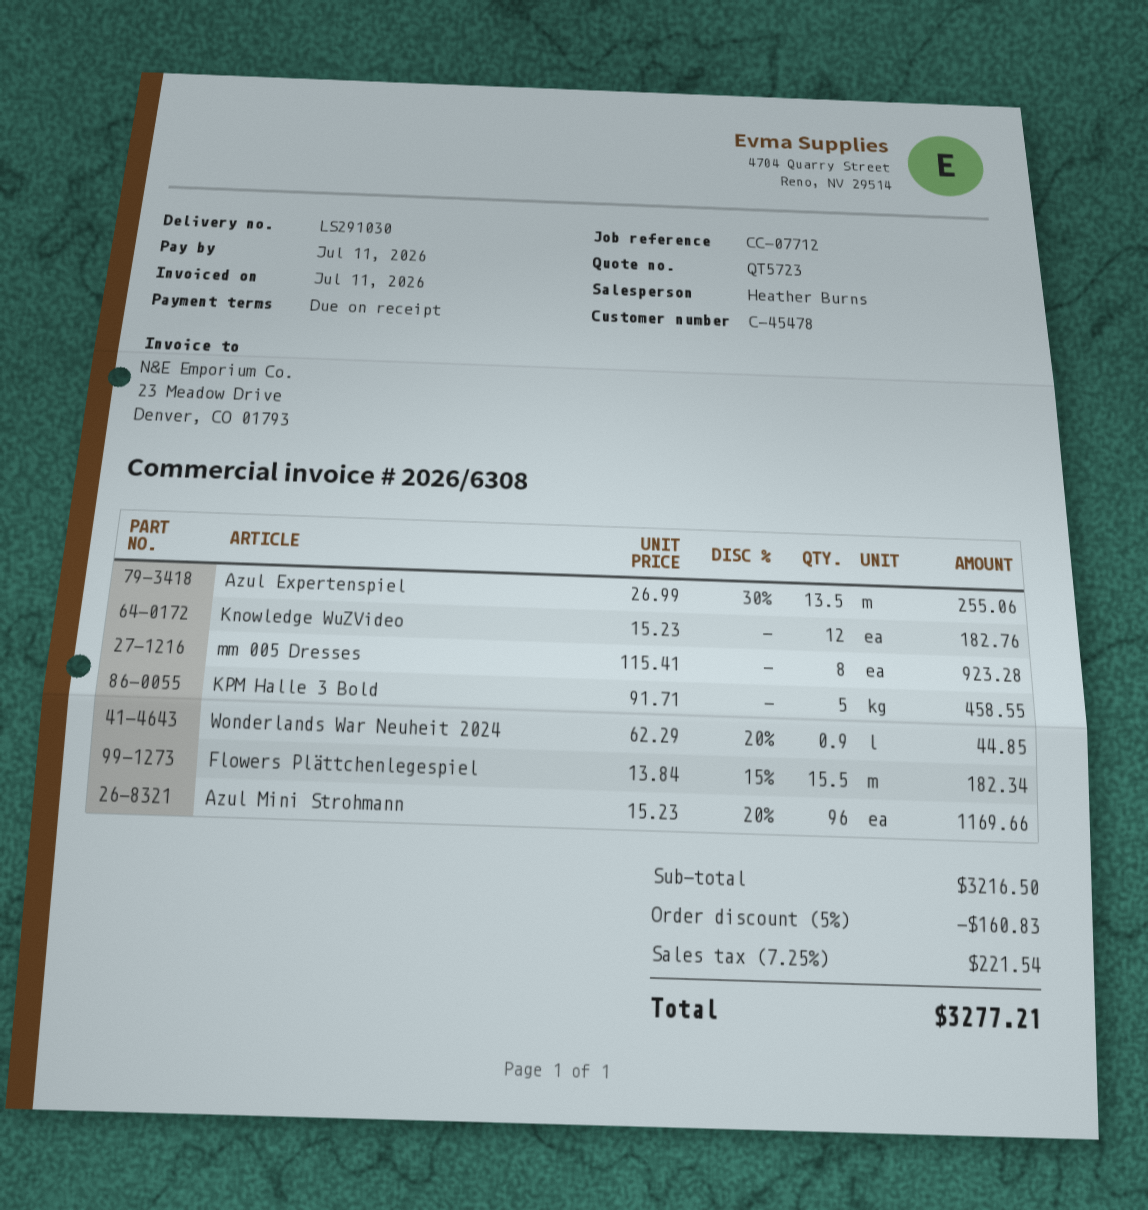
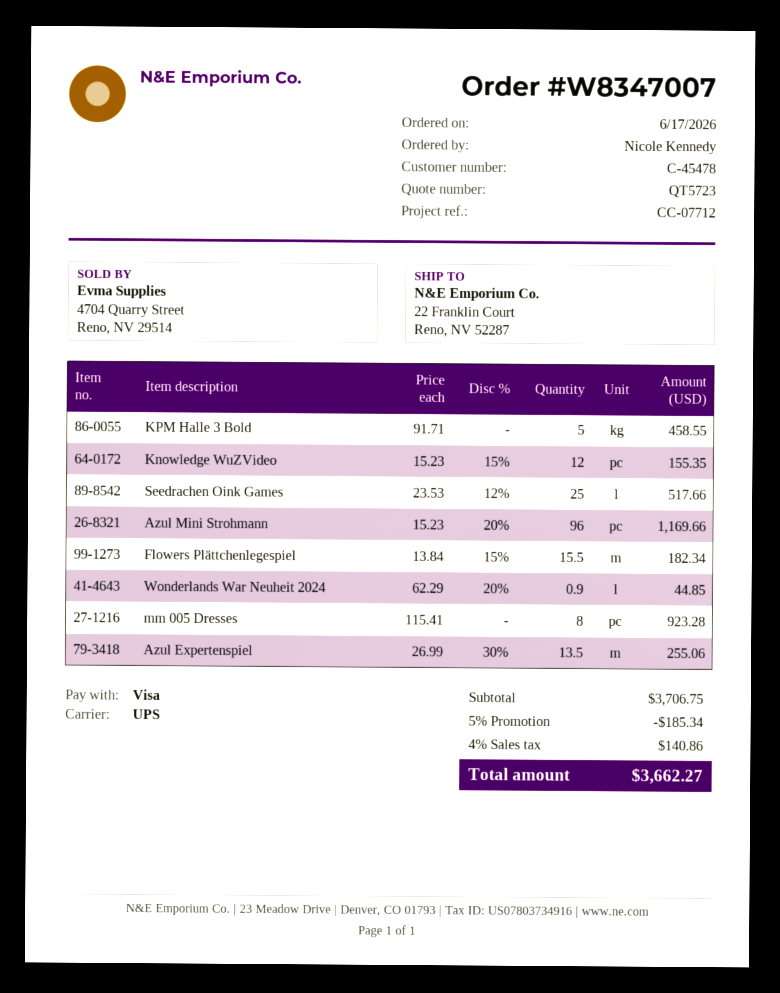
Knowledge WuZVideo: 12 x 15.23 = 182.76 -> 12 x 15.23 - 15% = 155.35
Seedrachen Oink Games: none -> 25 x 23.53 - 12% = 517.66
subtotal: 3216.50 -> 3706.75
discount: 5% = 160.83 -> 5% = 185.34
tax: 7.25% = 221.54 -> 4% = 140.86
total: 3277.21 -> 3662.27

